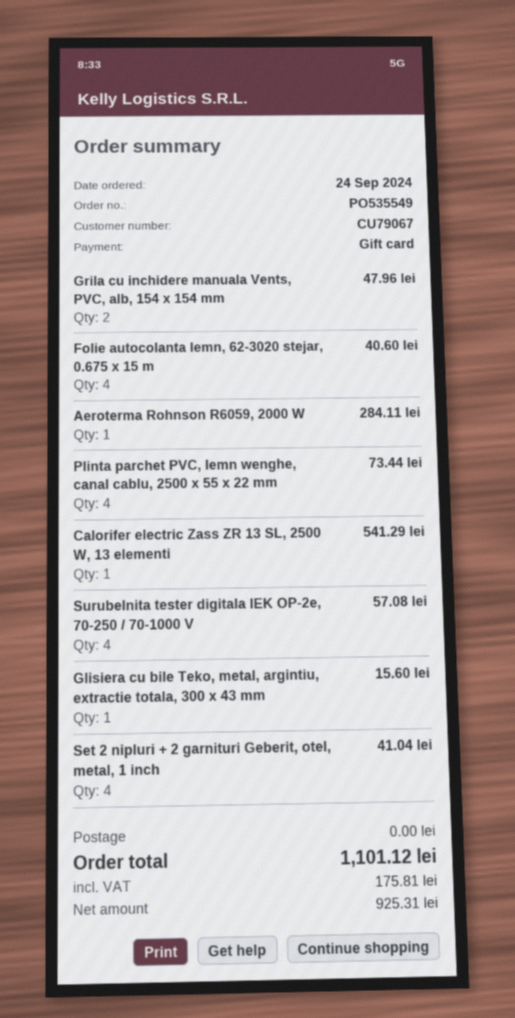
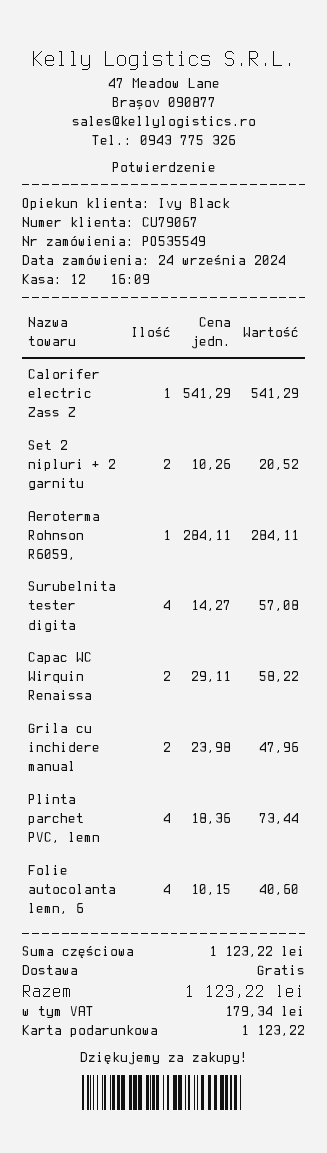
Glisiera cu bile Teko, metal, argintiu, extractie totala, 300 x 43 mm: 1 for 15.60 -> none
Set 2 nipluri + 2 garnituri Geberit, otel, metal, 1 inch: 4 for 41.04 -> 2 for 20.52
Capac WC Wirquin Renaissa: none -> 2 for 58.22
tax: 175.81 -> 179.34
total: 1101.12 -> 1123.22

